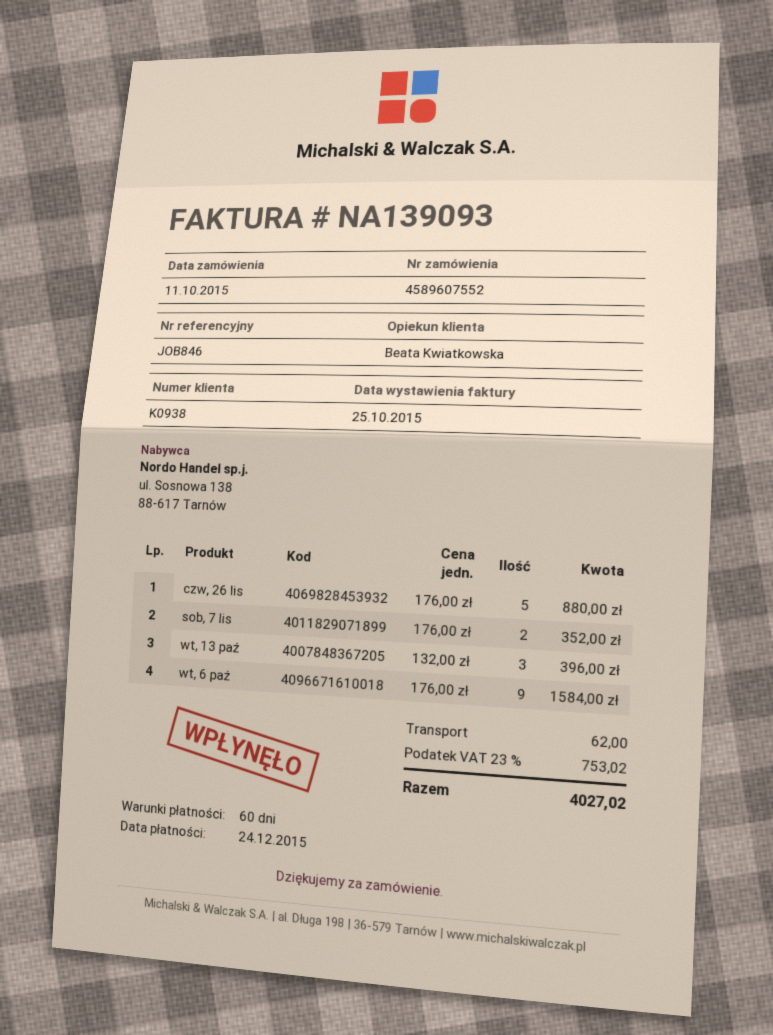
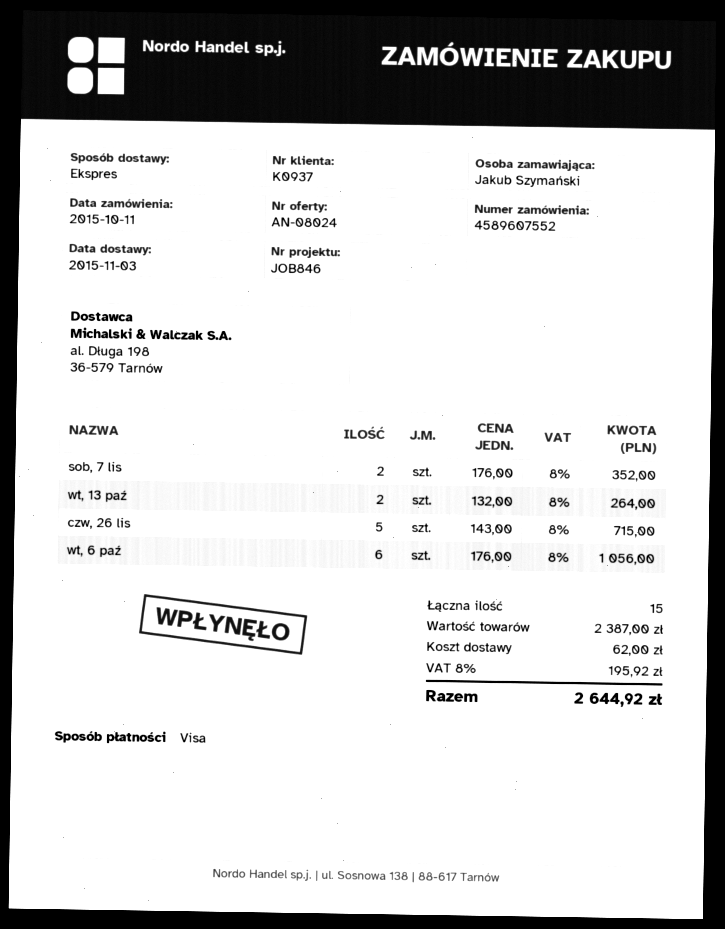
customer number: K0938 -> K0937
czw, 26 lis: 5 x 176.00 = 880.00 -> 5 x 143.00 = 715.00
wt, 13 paź: 3 x 132.00 = 396.00 -> 2 x 132.00 = 264.00
wt, 6 paź: 9 x 176.00 = 1584.00 -> 6 x 176.00 = 1056.00
tax: 23% = 753.02 -> 8% = 195.92
total: 4027.02 -> 2644.92

